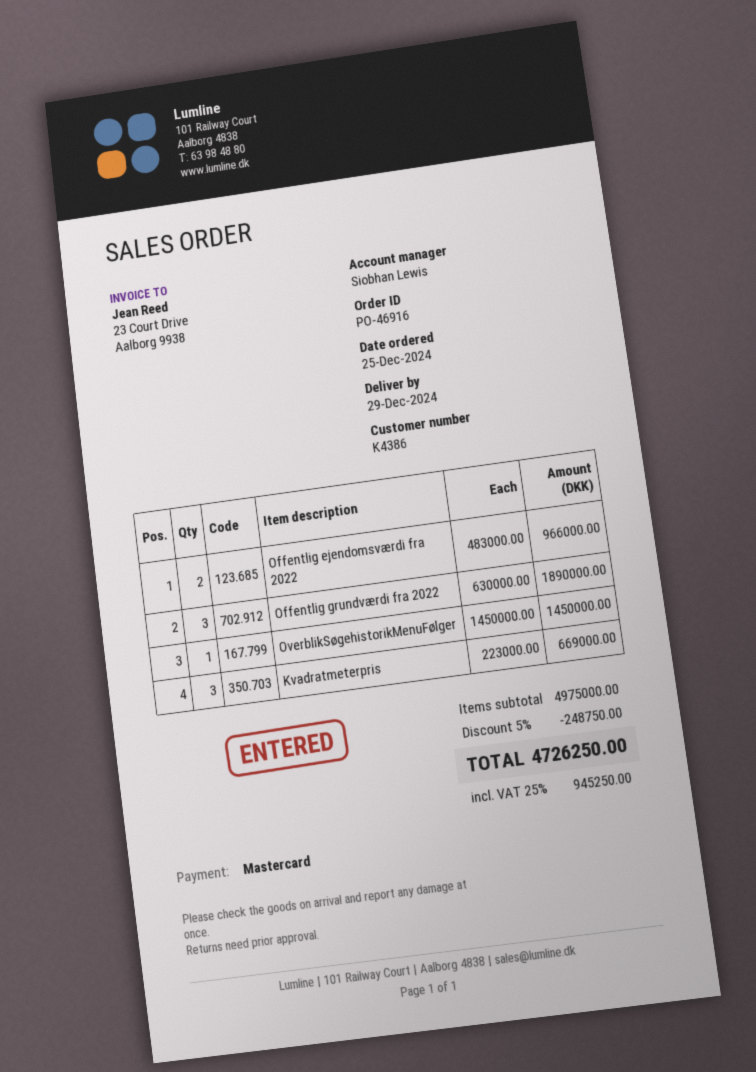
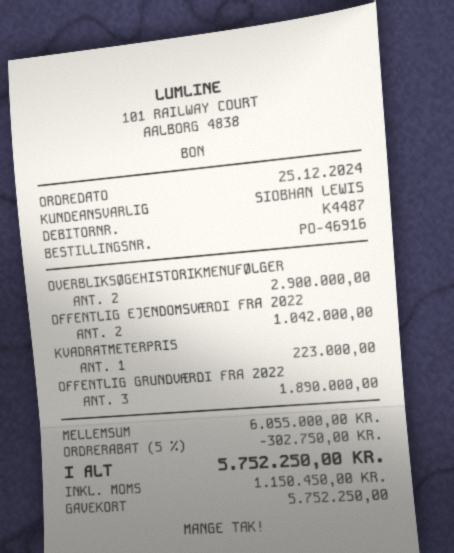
customer number: K4386 -> K4487
payment method: Mastercard -> gift card
Offentlig ejendomsværdi fra 2022: 2 for 966000.00 -> 2 for 1042000.00
OverblikSøgehistorikMenuFølger: 1 for 1450000.00 -> 2 for 2900000.00
Kvadratmeterpris: 3 for 669000.00 -> 1 for 223000.00
subtotal: 4975000.00 -> 6055000.00
discount: 5% = 248750.00 -> 5% = 302750.00
tax: 945250.00 -> 1150450.00
total: 4726250.00 -> 5752250.00

